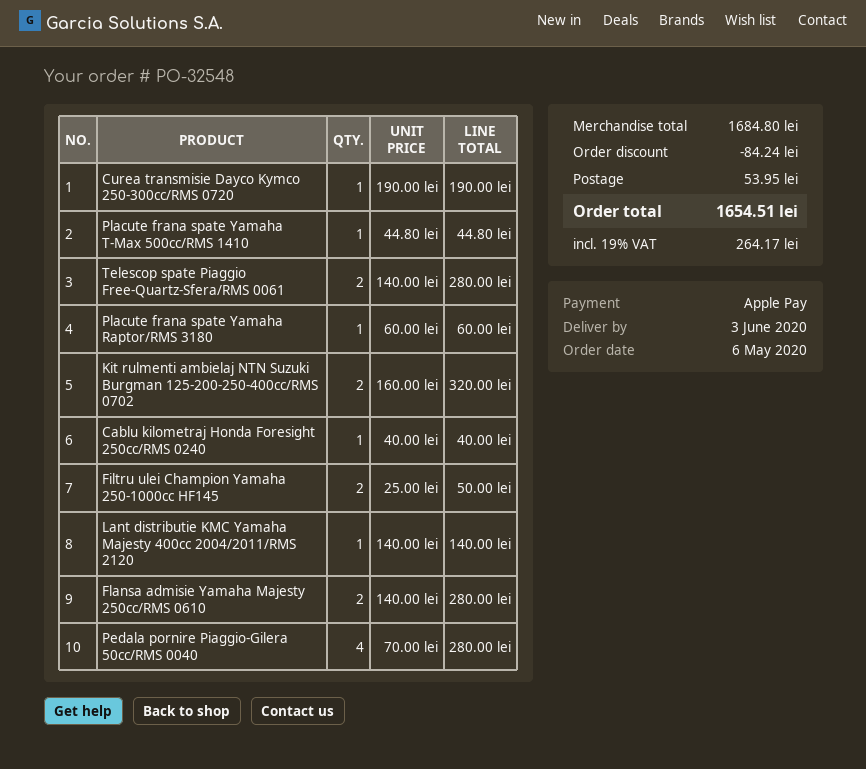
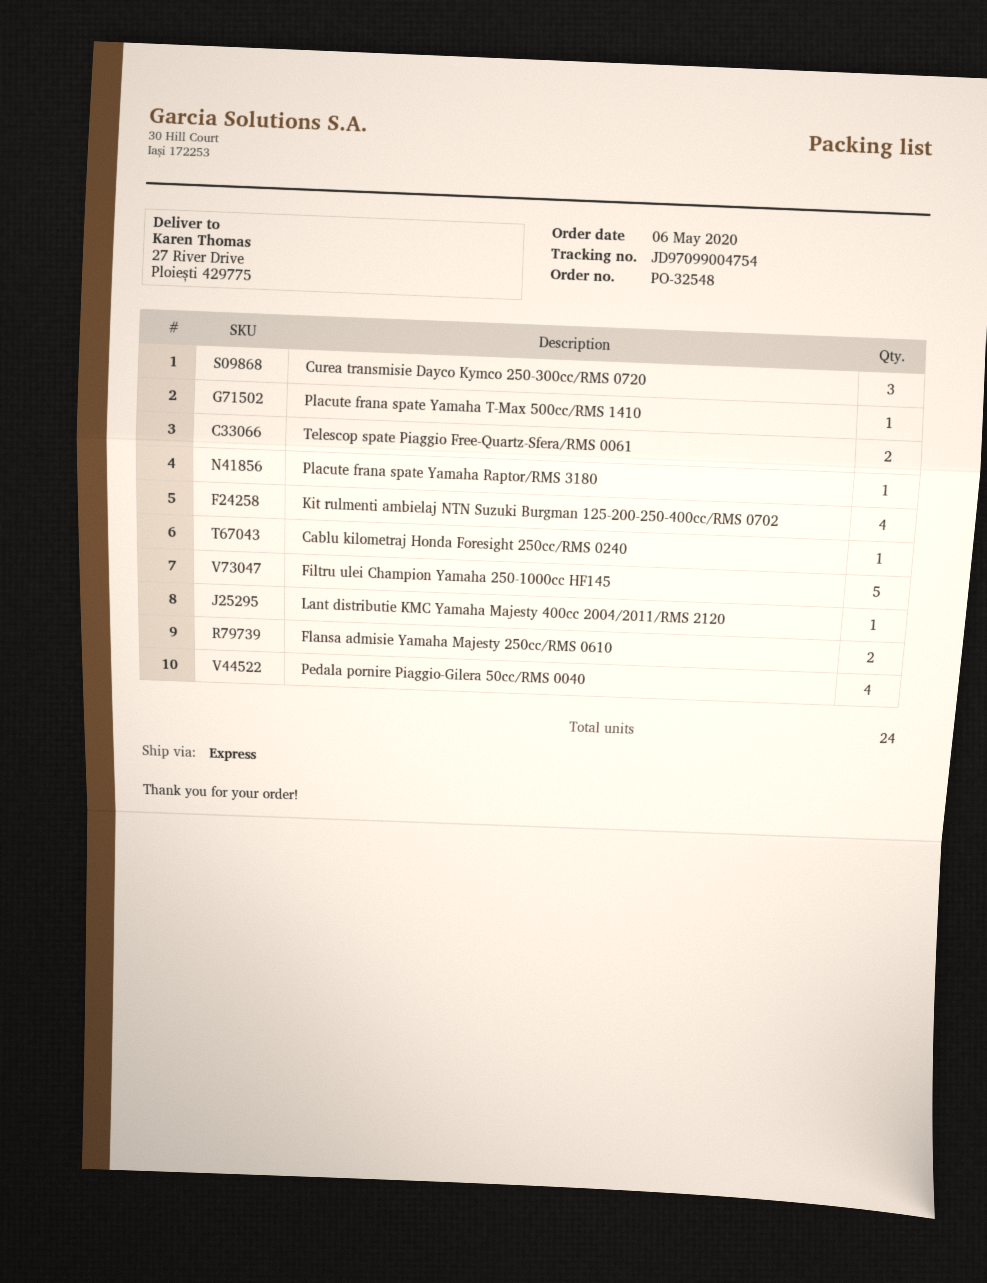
Curea transmisie Dayco Kymco 250-300cc/RMS 0720: 1 -> 3
Kit rulmenti ambielaj NTN Suzuki Burgman 125-200-250-400cc/RMS 0702: 2 -> 4
Filtru ulei Champion Yamaha 250-1000cc HF145: 2 -> 5

